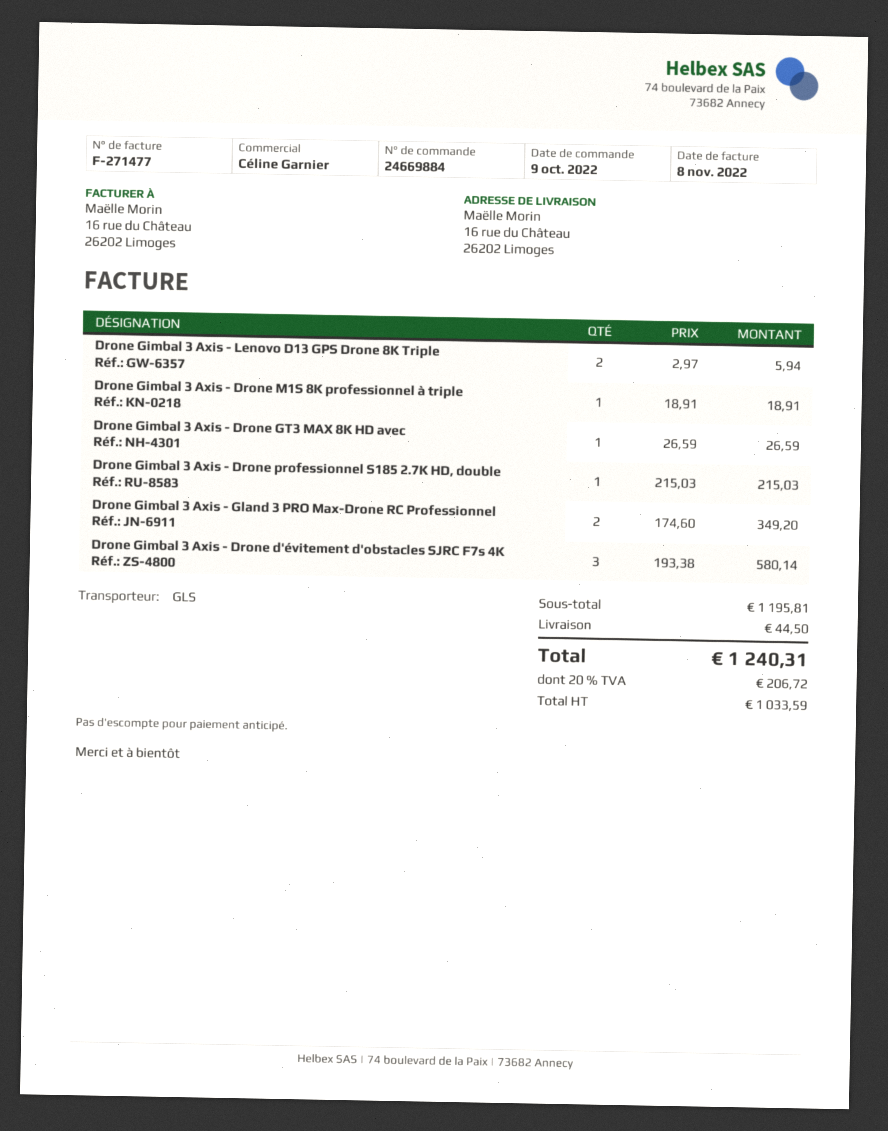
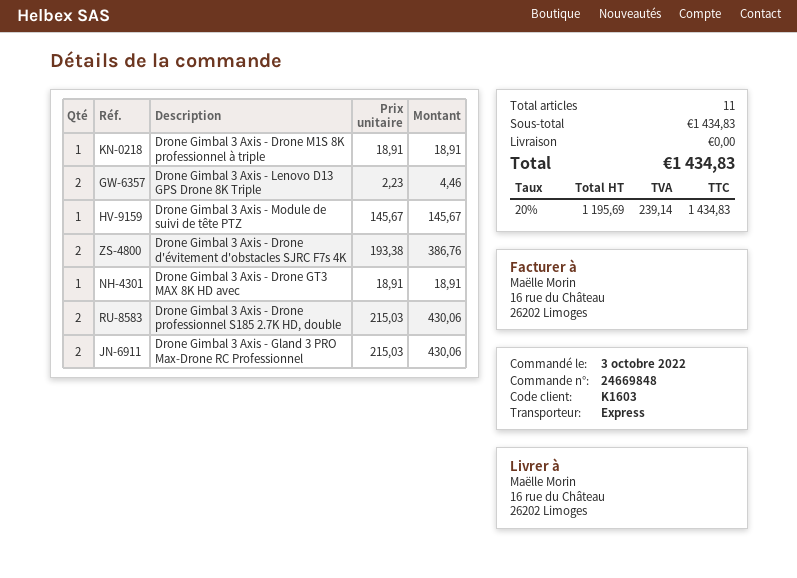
order number: 24669884 -> 24669848
order date: 2022-10-09 -> 2022-10-03
shipping method: GLS -> express
Drone Gimbal 3 Axis - Lenovo D13 GPS Drone 8K Triple: 2 x 2.97 = 5.94 -> 2 x 2.23 = 4.46
Drone Gimbal 3 Axis - Drone GT3 MAX 8K HD avec: 1 x 26.59 = 26.59 -> 1 x 18.91 = 18.91
Drone Gimbal 3 Axis - Drone professionnel S185 2.7K HD, double: 1 x 215.03 = 215.03 -> 2 x 215.03 = 430.06
Drone Gimbal 3 Axis - Gland 3 PRO Max-Drone RC Professionnel: 2 x 174.60 = 349.20 -> 2 x 215.03 = 430.06
Drone Gimbal 3 Axis - Drone d'évitement d'obstacles SJRC F7s 4K: 3 x 193.38 = 580.14 -> 2 x 193.38 = 386.76
Drone Gimbal 3 Axis - Module de suivi de tête PTZ: none -> 1 x 145.67 = 145.67
subtotal: 1195.81 -> 1434.83
shipping: 44.50 -> 0.00
net: 1033.59 -> 1195.69
tax: 20% = 206.72 -> 20% = 239.14
total: 1240.31 -> 1434.83

